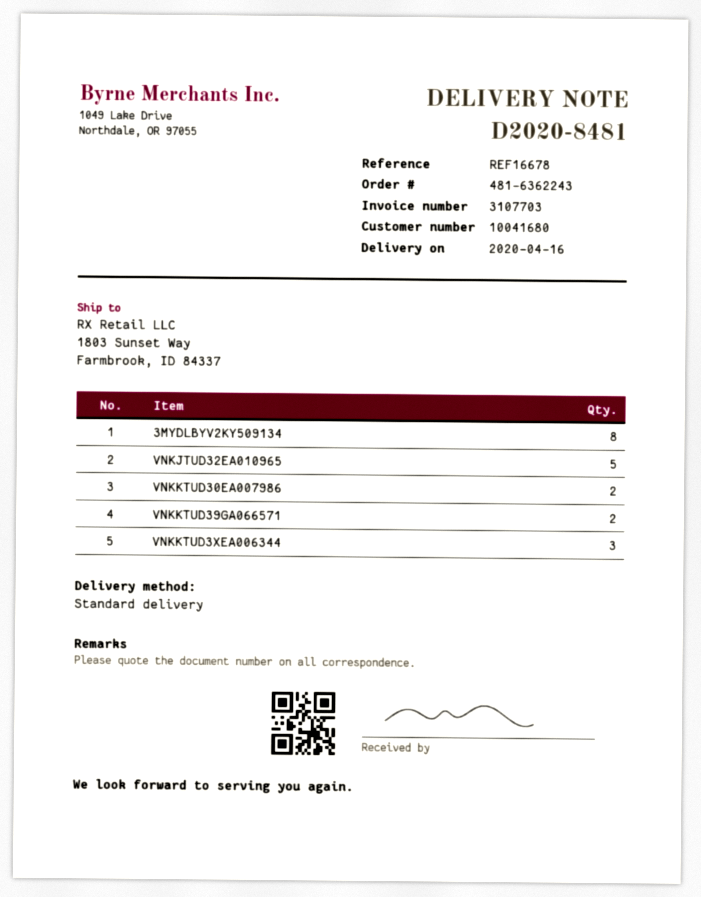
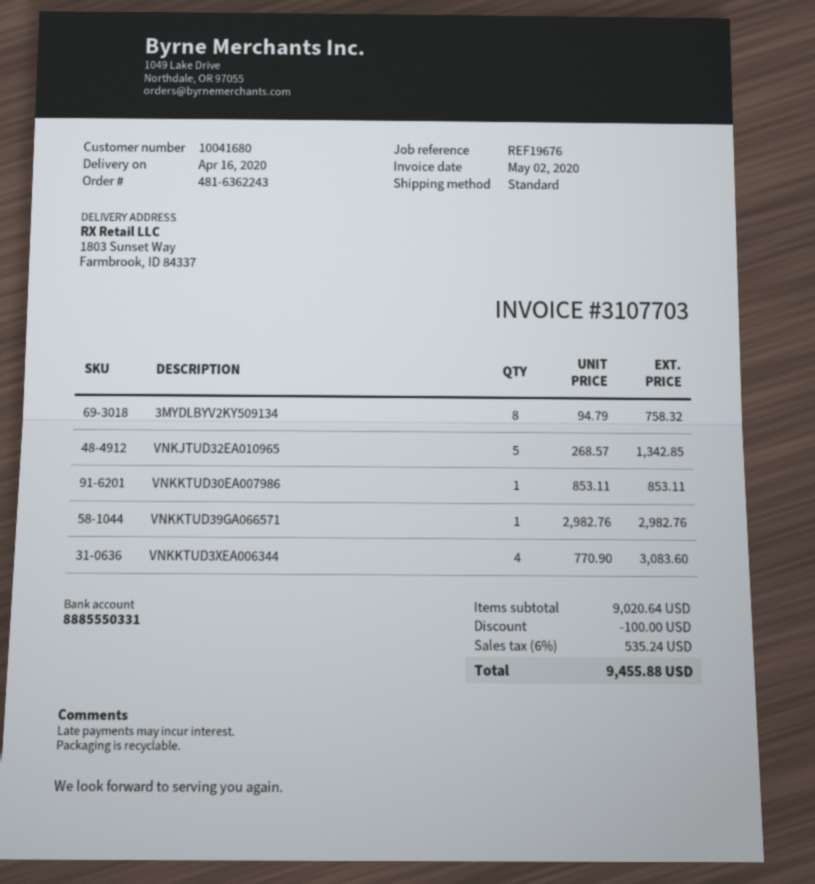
reference: REF16678 -> REF19676
VNKKTUD30EA007986: 2 -> 1
VNKKTUD39GA066571: 2 -> 1
VNKKTUD3XEA006344: 3 -> 4

